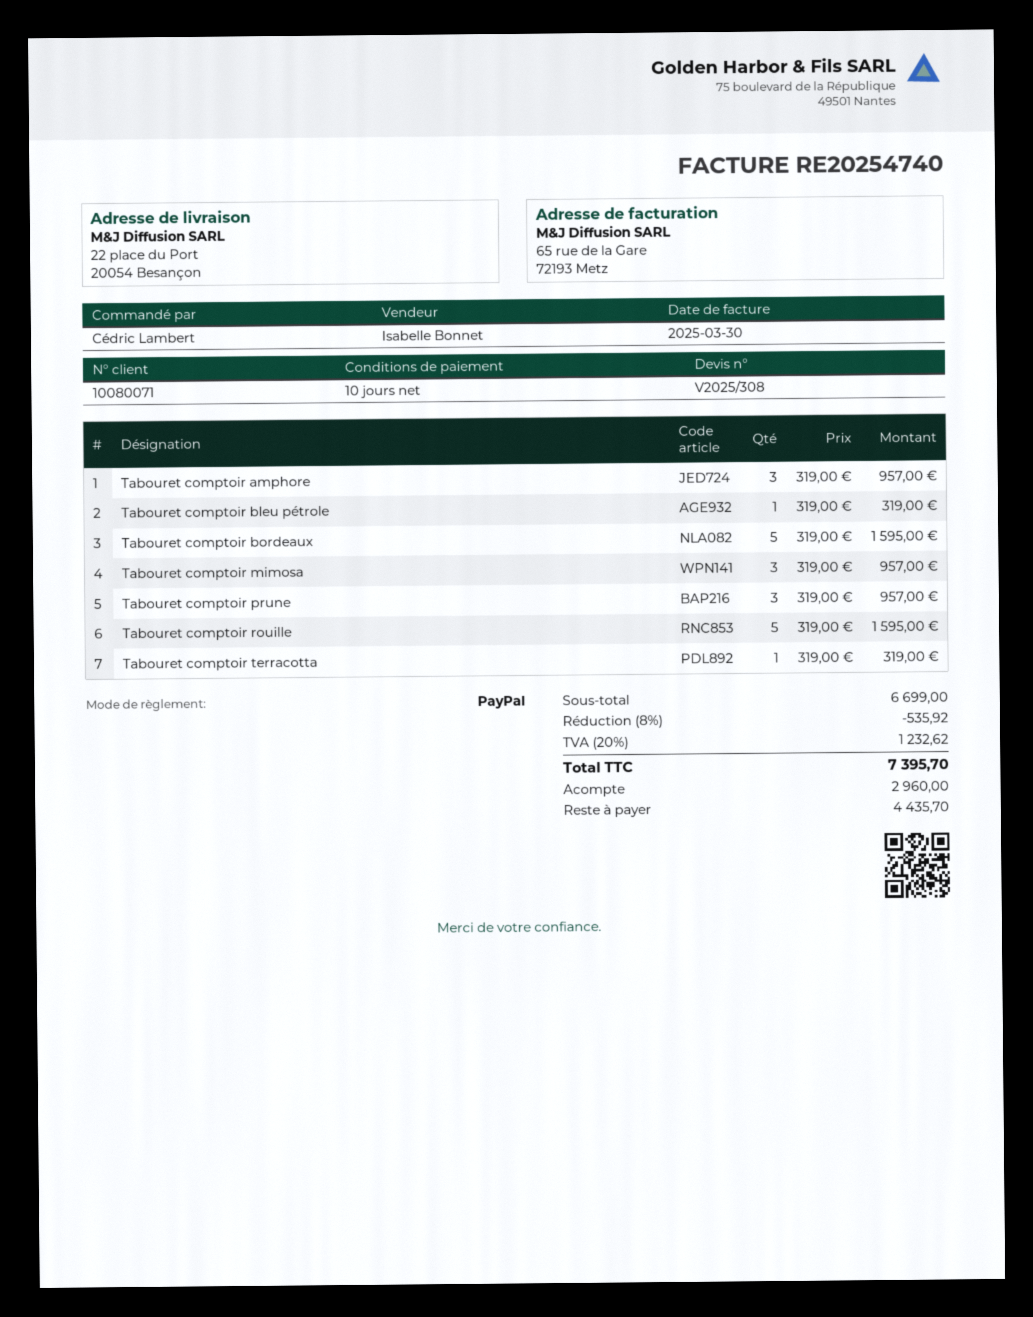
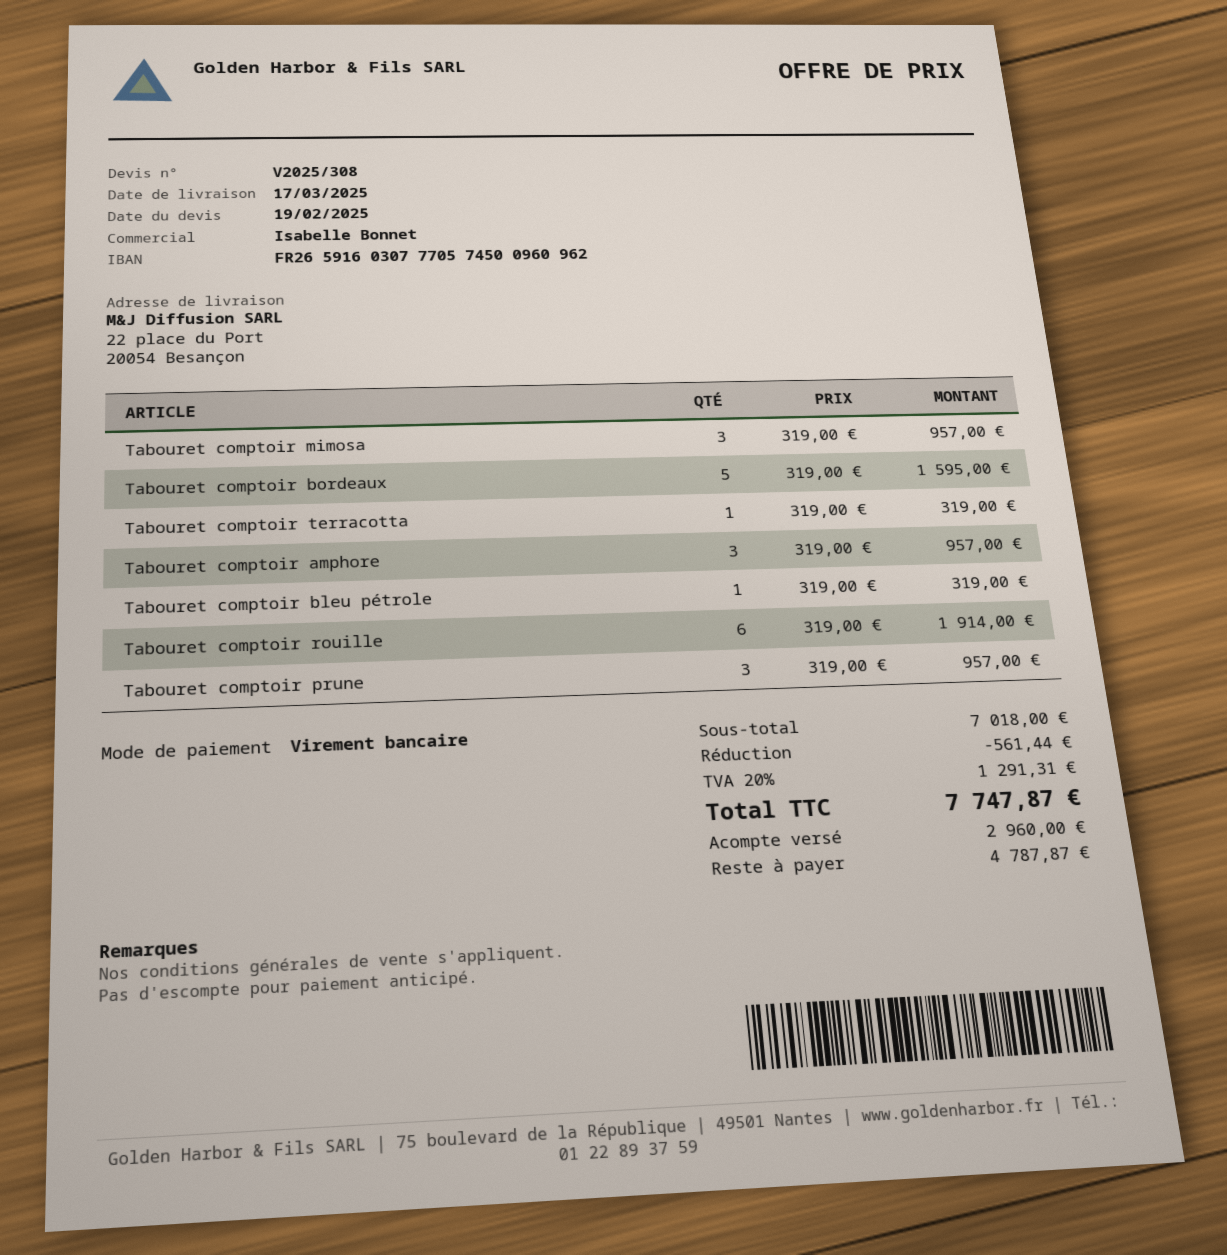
payment method: PayPal -> bank transfer
Tabouret comptoir rouille: 5 x 319.00 = 1595.00 -> 6 x 319.00 = 1914.00
subtotal: 6699.00 -> 7018.00
discount: 535.92 -> 561.44
tax: 20% = 1232.62 -> 20% = 1291.31
total: 7395.70 -> 7747.87
balance: 4435.70 -> 4787.87

